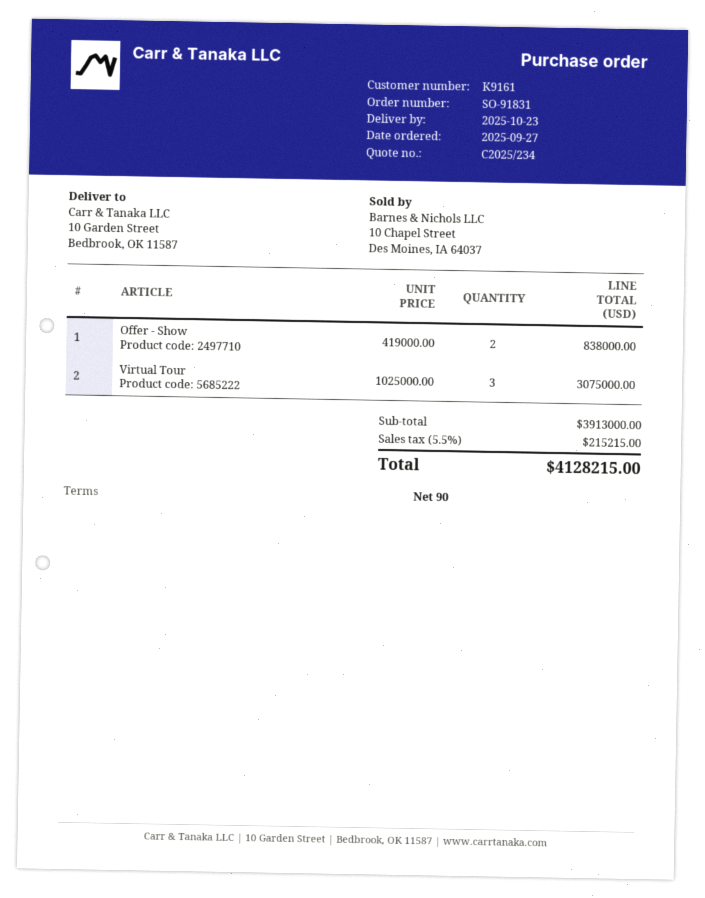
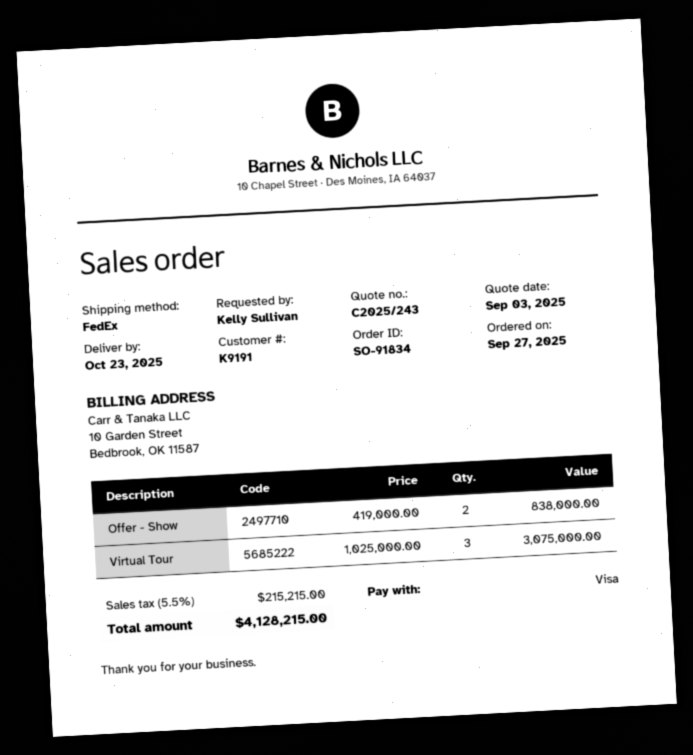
quote number: C2025/234 -> C2025/243
order number: SO-91831 -> SO-91834
customer number: K9161 -> K9191

